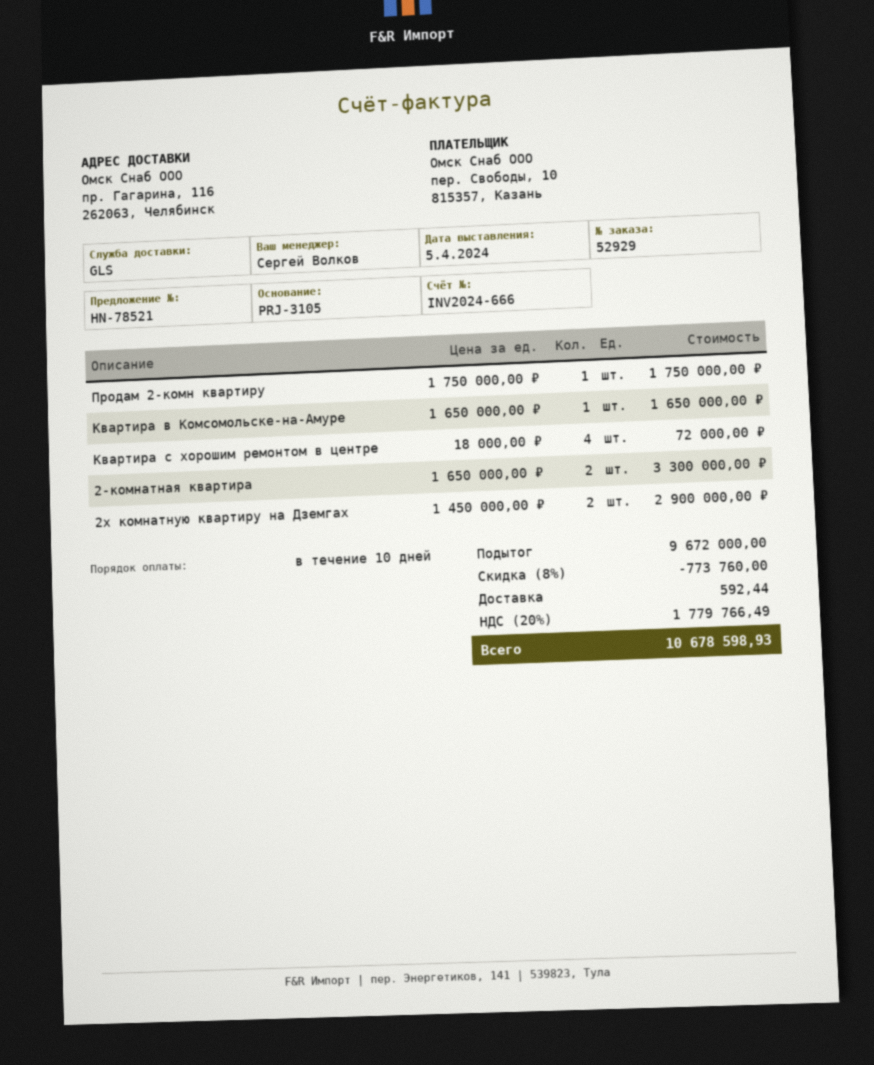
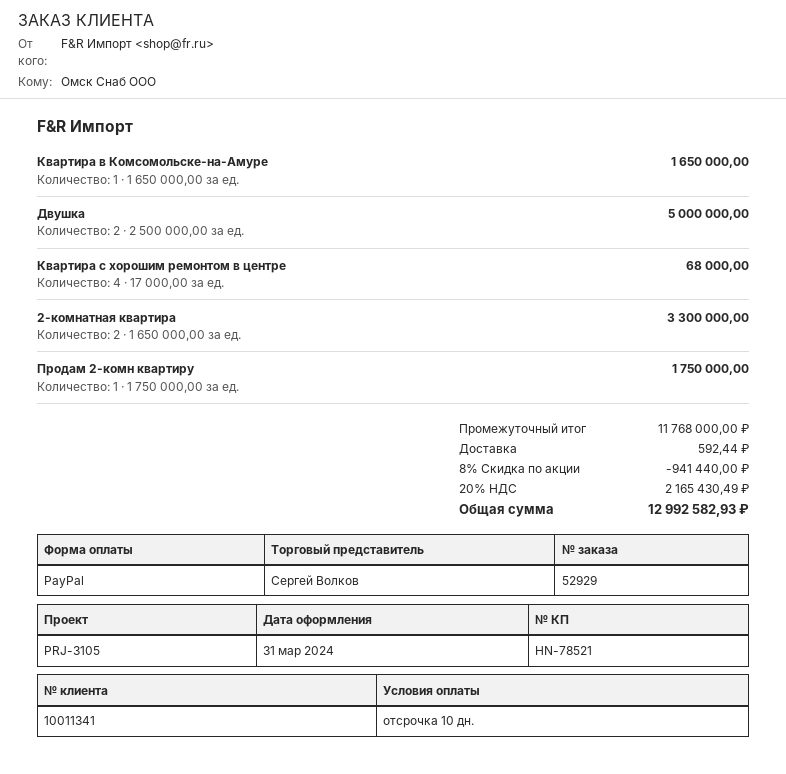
Квартира с хорошим ремонтом в центре: 4 x 18000.00 = 72000.00 -> 4 x 17000.00 = 68000.00
2х комнатную квартиру на Дземгах: 2 x 1450000.00 = 2900000.00 -> none
Двушка: none -> 2 x 2500000.00 = 5000000.00
subtotal: 9672000.00 -> 11768000.00
discount: 8% = 773760.00 -> 8% = 941440.00
tax: 20% = 1779766.49 -> 20% = 2165430.49
total: 10678598.93 -> 12992582.93

